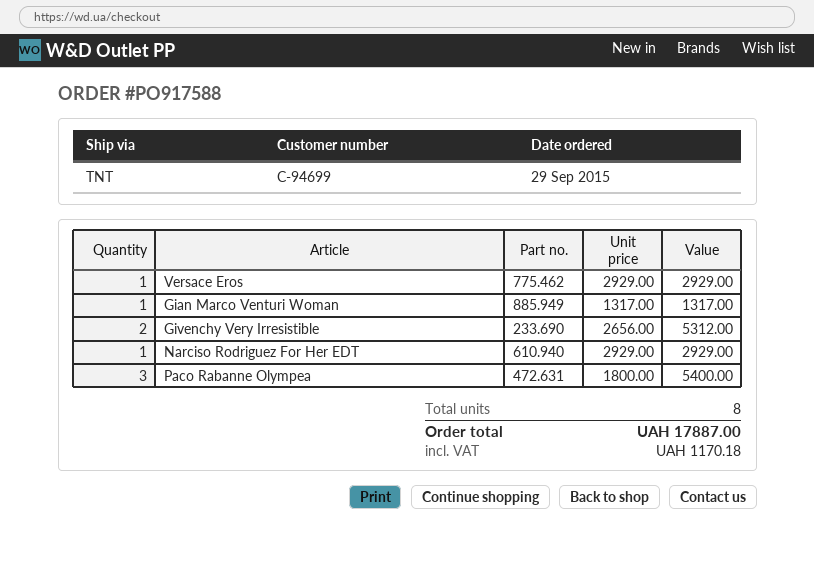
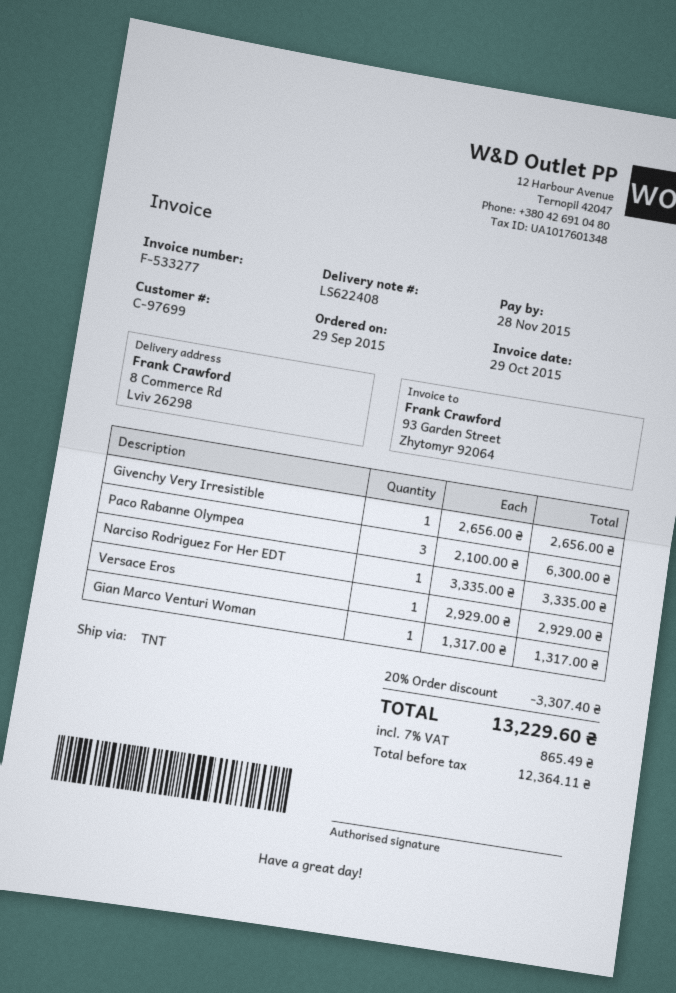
customer number: C-94699 -> C-97699
Givenchy Very Irresistible: 2 x 2656.00 = 5312.00 -> 1 x 2656.00 = 2656.00
Narciso Rodriguez For Her EDT: 1 x 2929.00 = 2929.00 -> 1 x 3335.00 = 3335.00
Paco Rabanne Olympea: 3 x 1800.00 = 5400.00 -> 3 x 2100.00 = 6300.00
discount: none -> 20% = 3307.40
tax: 1170.18 -> 865.49
total: 17887.00 -> 13229.60

